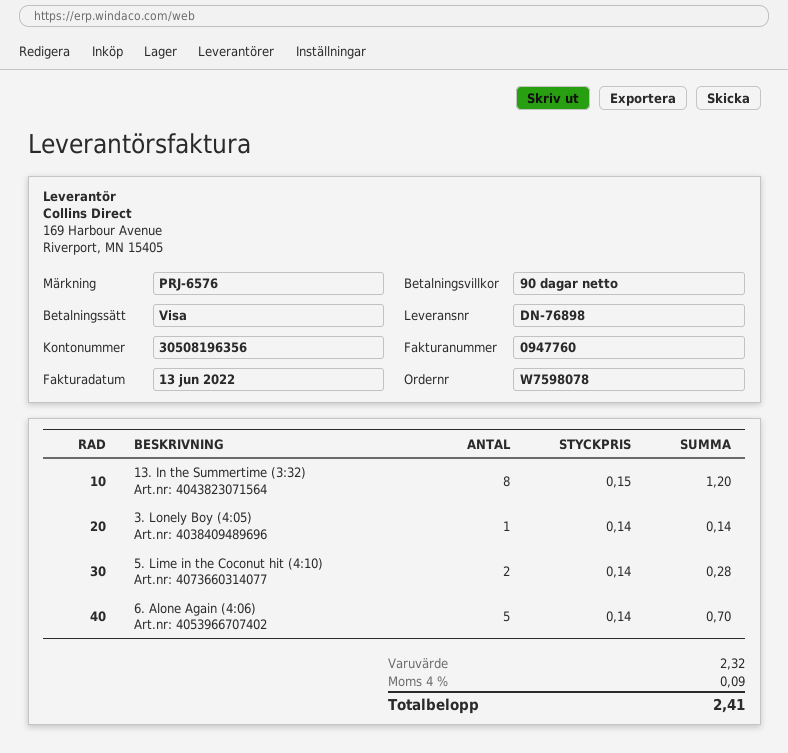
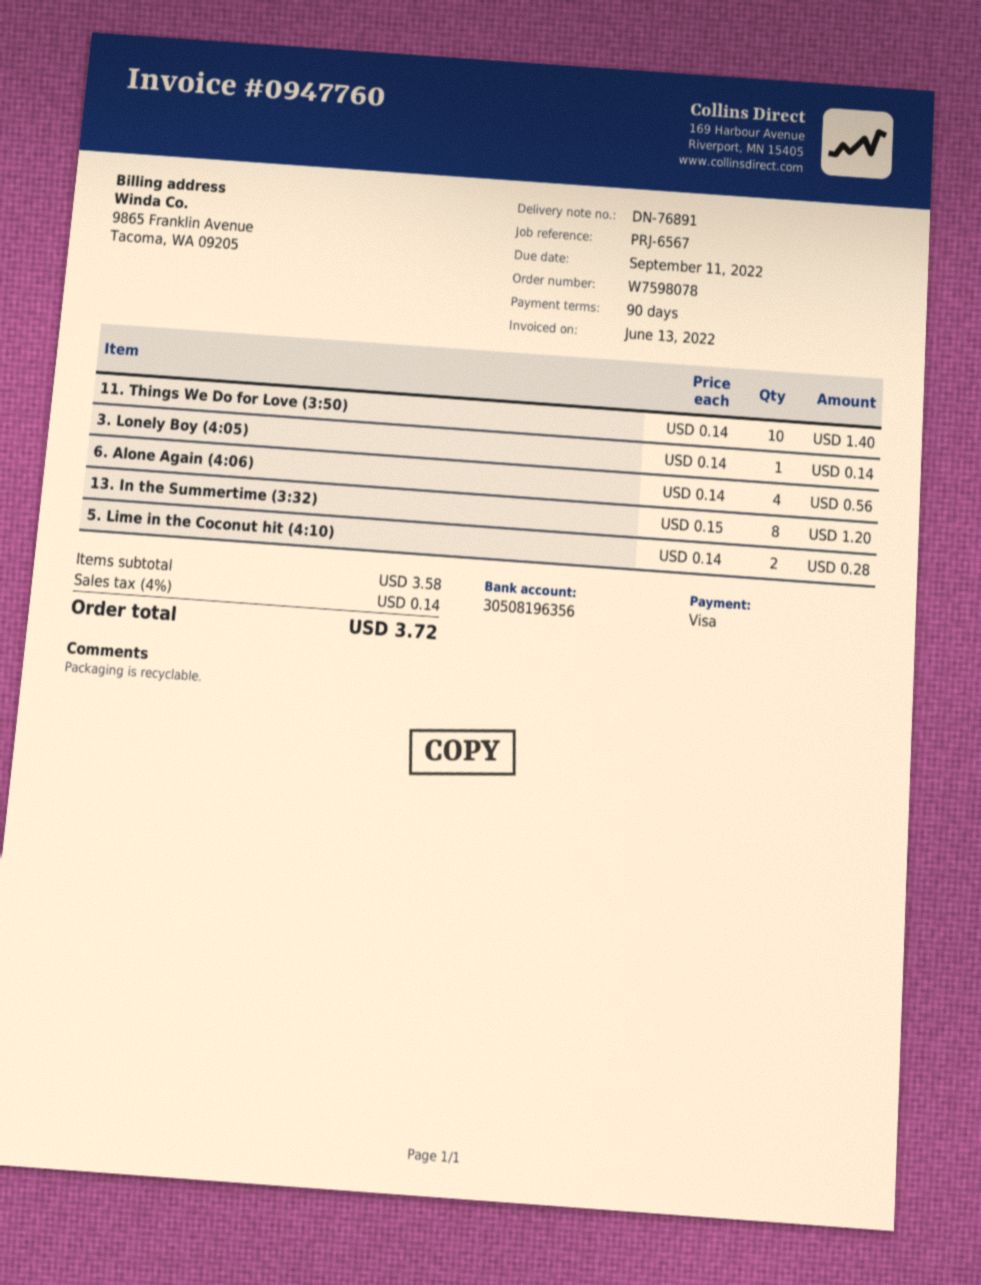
delivery note number: DN-76898 -> DN-76891
reference: PRJ-6576 -> PRJ-6567
6. Alone Again (4:06): 5 x 0.14 = 0.70 -> 4 x 0.14 = 0.56
11. Things We Do for Love (3:50): none -> 10 x 0.14 = 1.40
subtotal: 2.32 -> 3.58
tax: 4% = 0.09 -> 4% = 0.14
total: 2.41 -> 3.72

